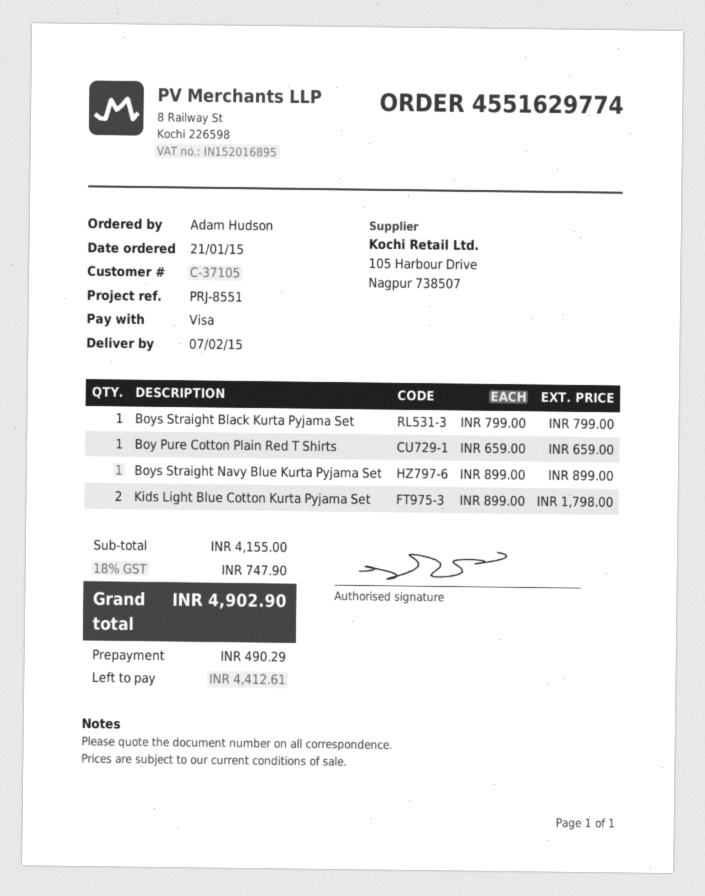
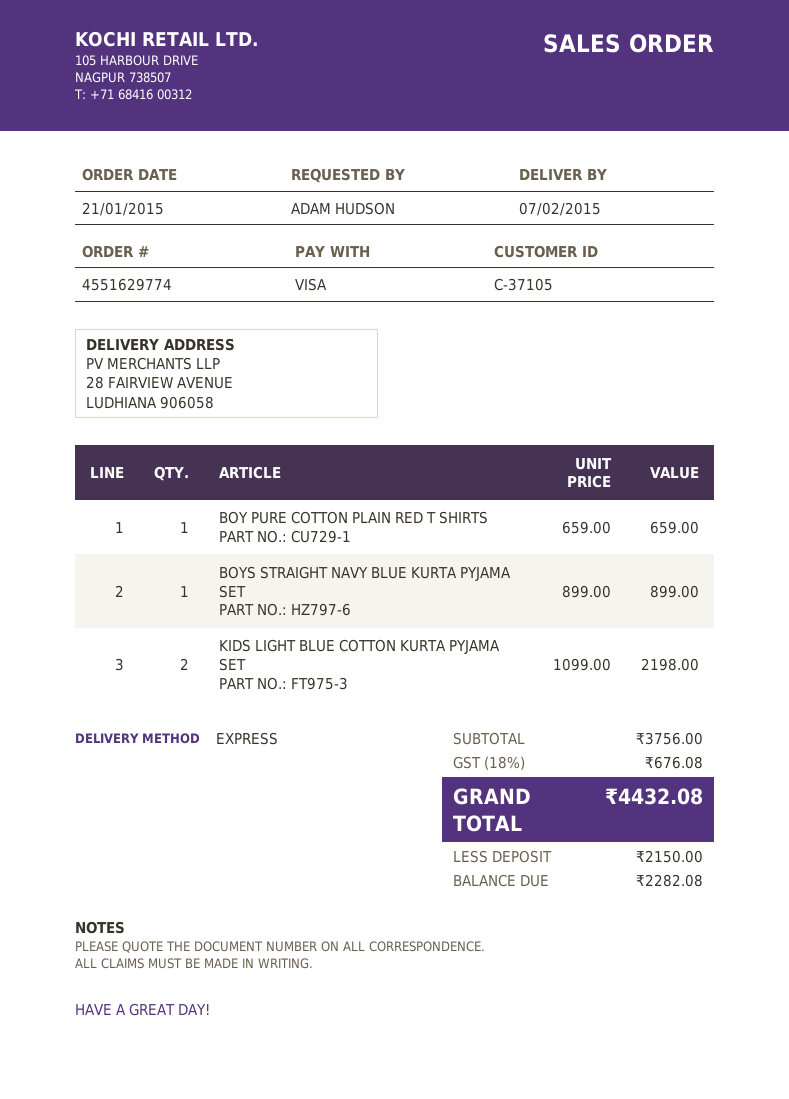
Boys Straight Black Kurta Pyjama Set: 1 x 799.00 = 799.00 -> none
Kids Light Blue Cotton Kurta Pyjama Set: 2 x 899.00 = 1798.00 -> 2 x 1099.00 = 2198.00
subtotal: 4155.00 -> 3756.00
tax: 18% = 747.90 -> 18% = 676.08
total: 4902.90 -> 4432.08
deposit: 490.29 -> 2150.00
balance: 4412.61 -> 2282.08

